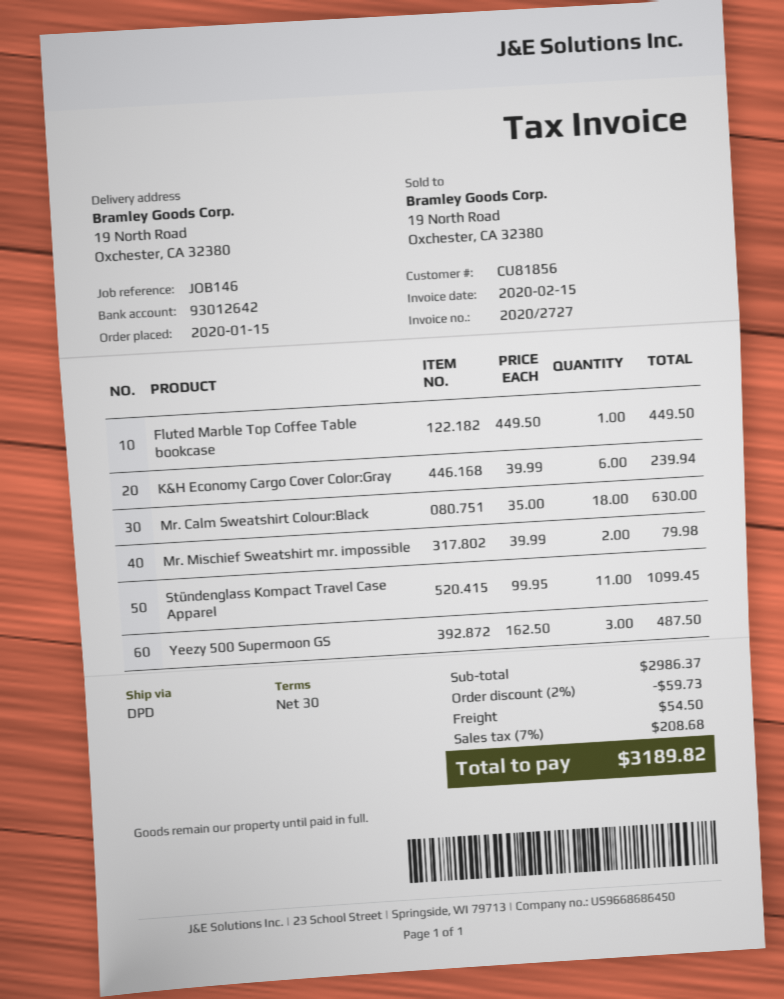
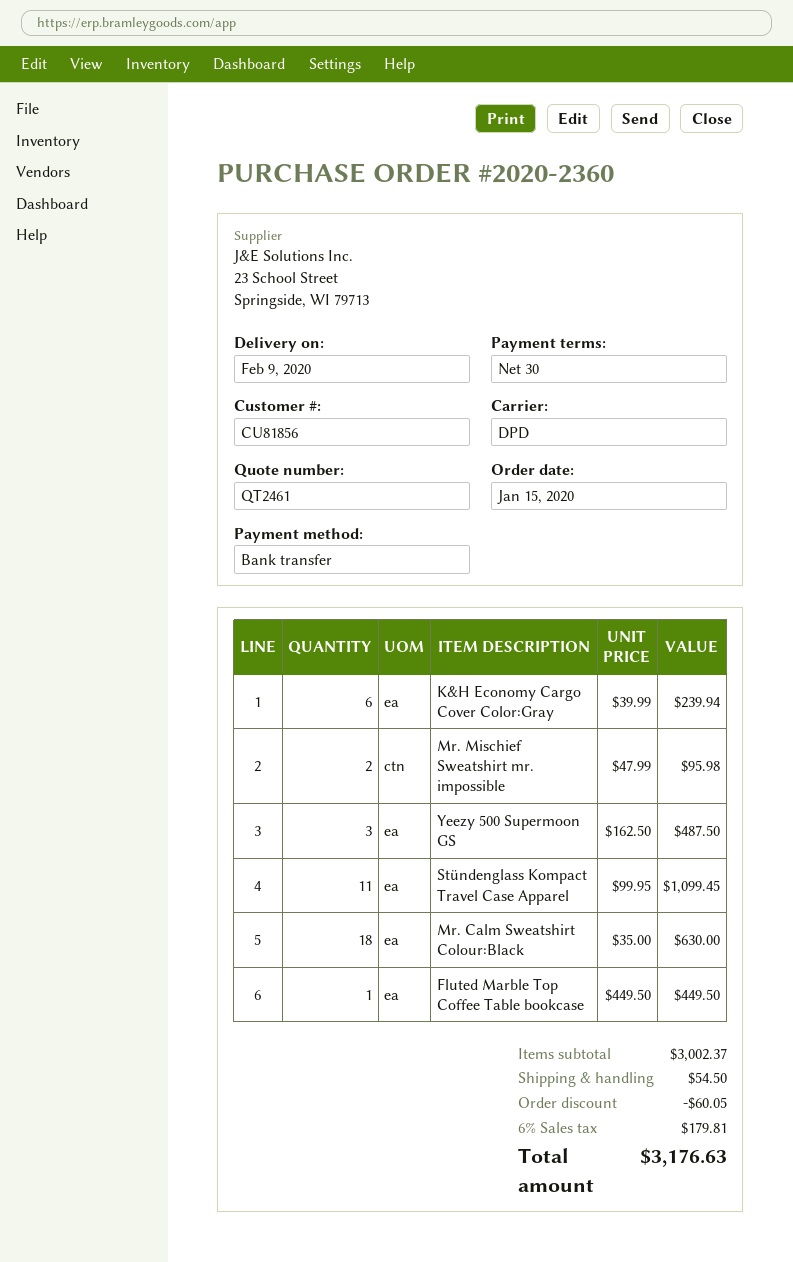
Mr. Mischief Sweatshirt mr. impossible: 2 x 39.99 = 79.98 -> 2 x 47.99 = 95.98
subtotal: 2986.37 -> 3002.37
discount: 59.73 -> 60.05
tax: 7% = 208.68 -> 6% = 179.81
total: 3189.82 -> 3176.63

